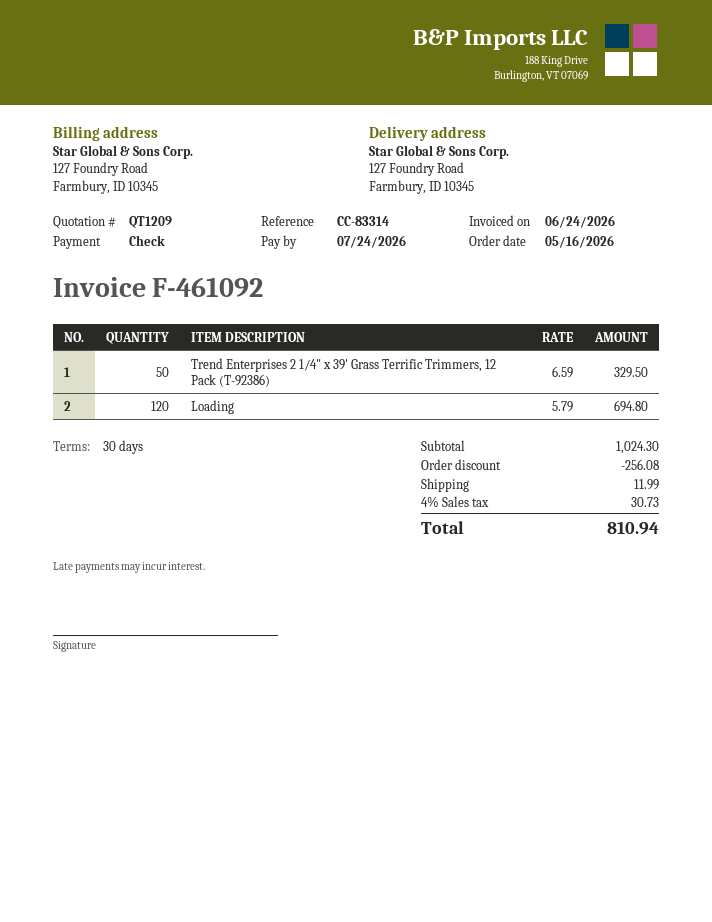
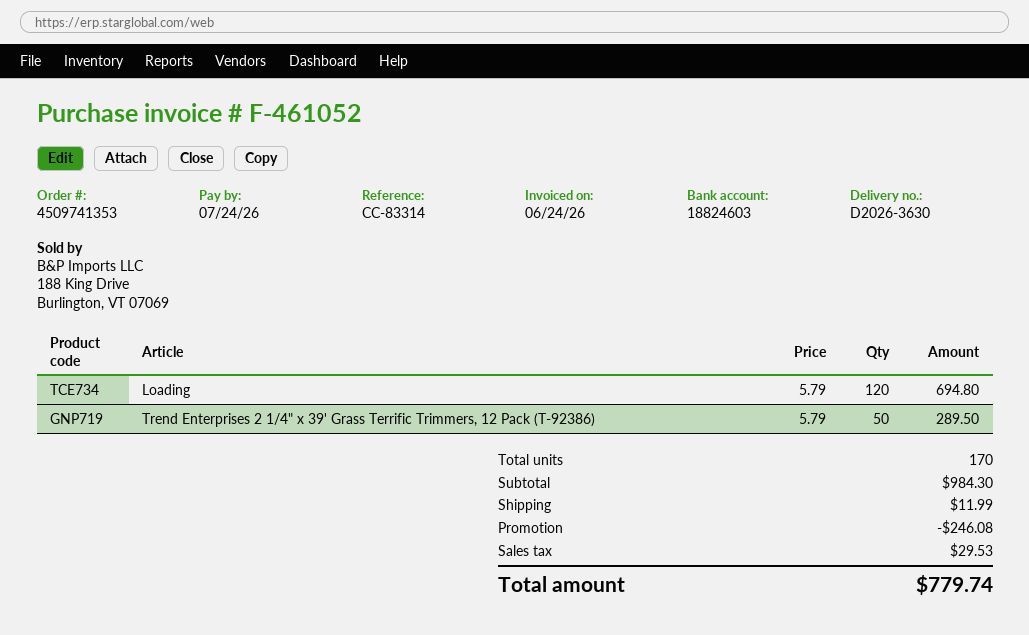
invoice number: F-461092 -> F-461052
Trend Enterprises 2 1/4" x 39' Grass Terrific Trimmers, 12 Pack (T-92386): 50 x 6.59 = 329.50 -> 50 x 5.79 = 289.50
subtotal: 1024.30 -> 984.30
discount: 256.08 -> 246.08
tax: 30.73 -> 29.53
total: 810.94 -> 779.74

